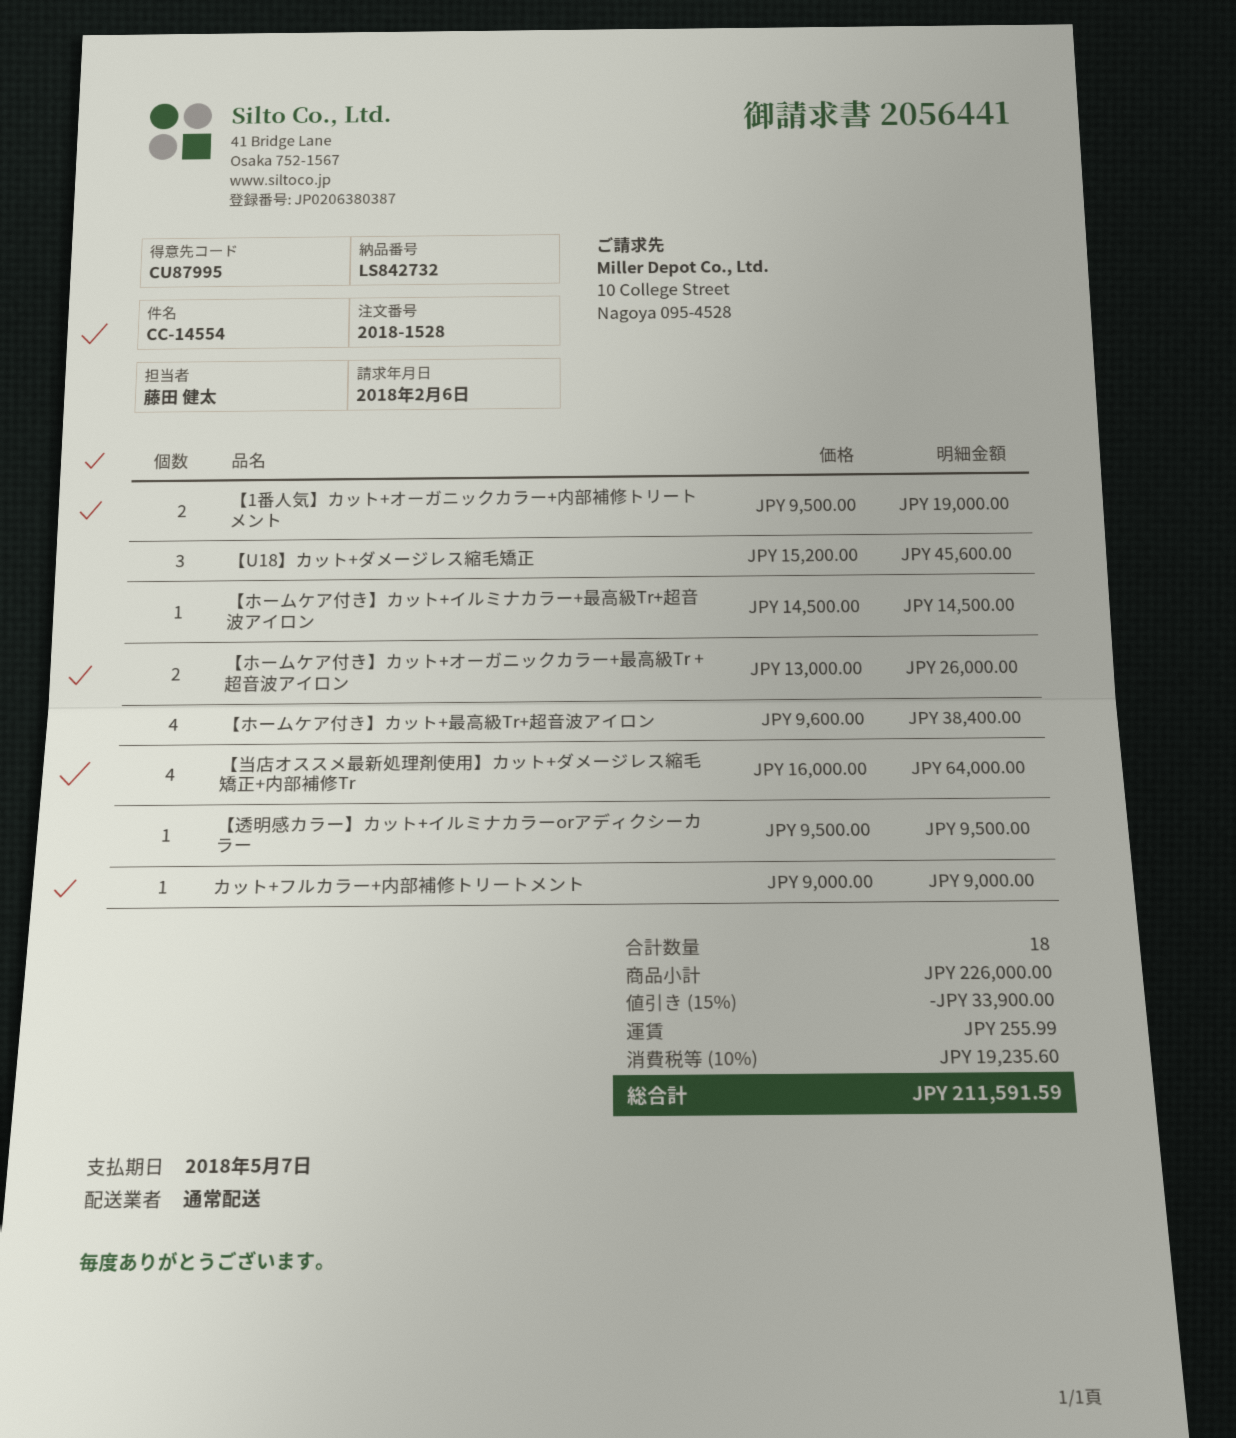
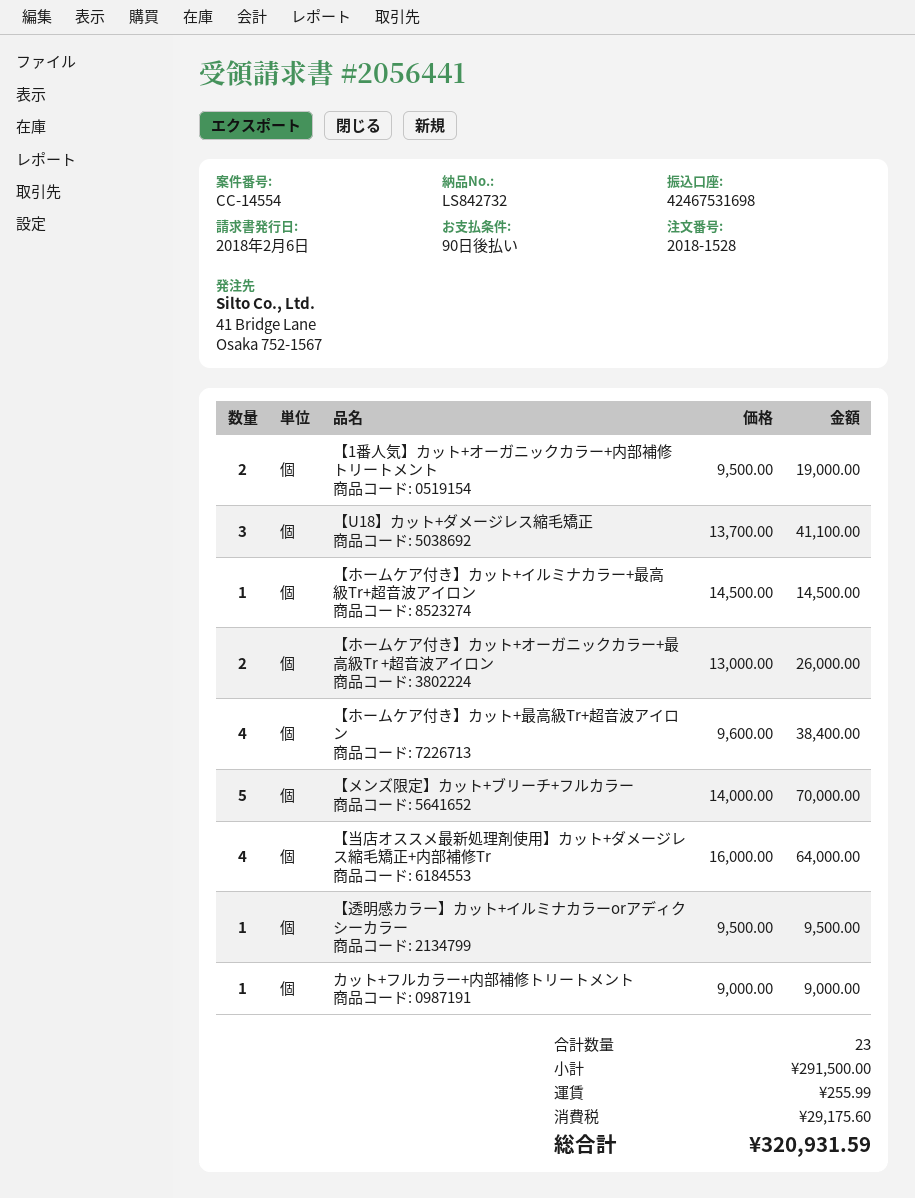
【U18】カット+ダメージレス縮毛矯正: 3 x 15200.00 = 45600.00 -> 3 x 13700.00 = 41100.00
【メンズ限定】カット+ブリーチ+フルカラー: none -> 5 x 14000.00 = 70000.00
total quantity: 18 -> 23
subtotal: 226000.00 -> 291500.00
discount: 15% = 33900.00 -> none
tax: 19235.60 -> 29175.60
total: 211591.59 -> 320931.59

